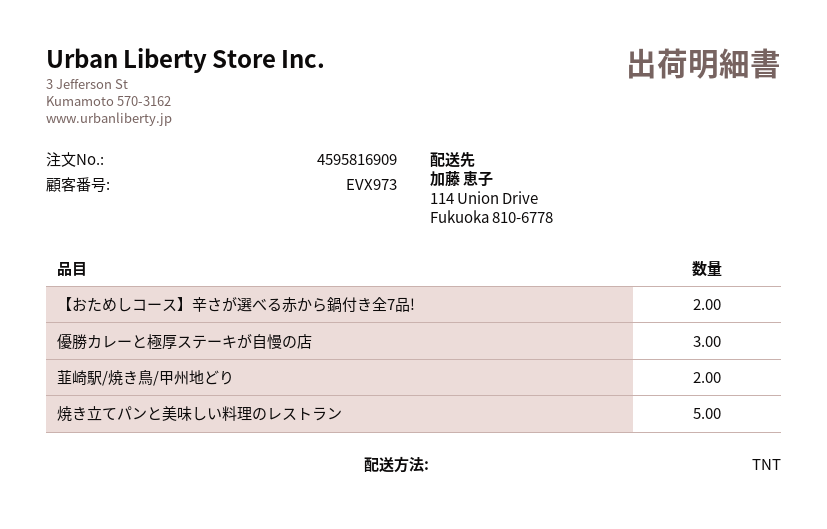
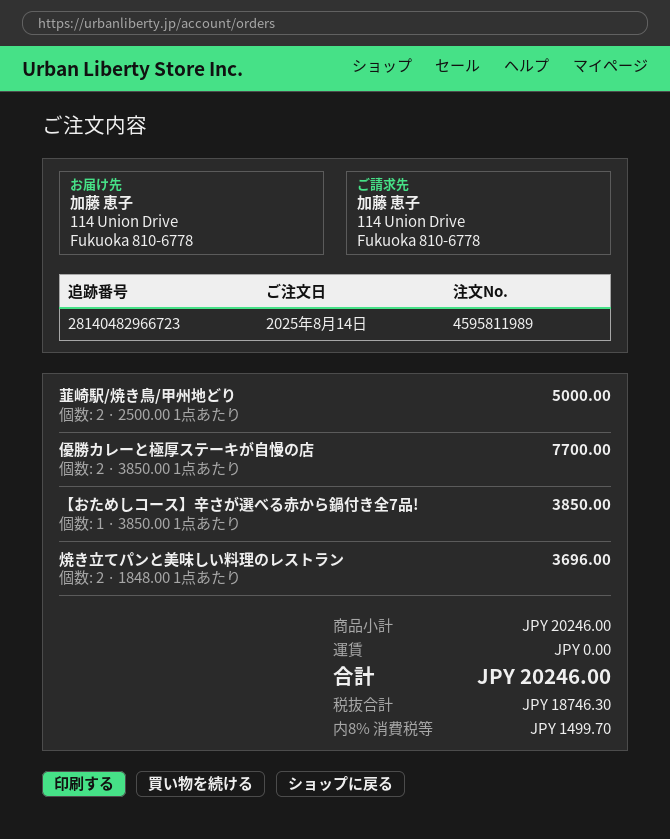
order number: 4595816909 -> 4595811989
【おためしコース】辛さが選べる赤から鍋付き全7品!: 2 -> 1
優勝カレーと極厚ステーキが自慢の店: 3 -> 2
焼き立てパンと美味しい料理のレストラン: 5 -> 2

